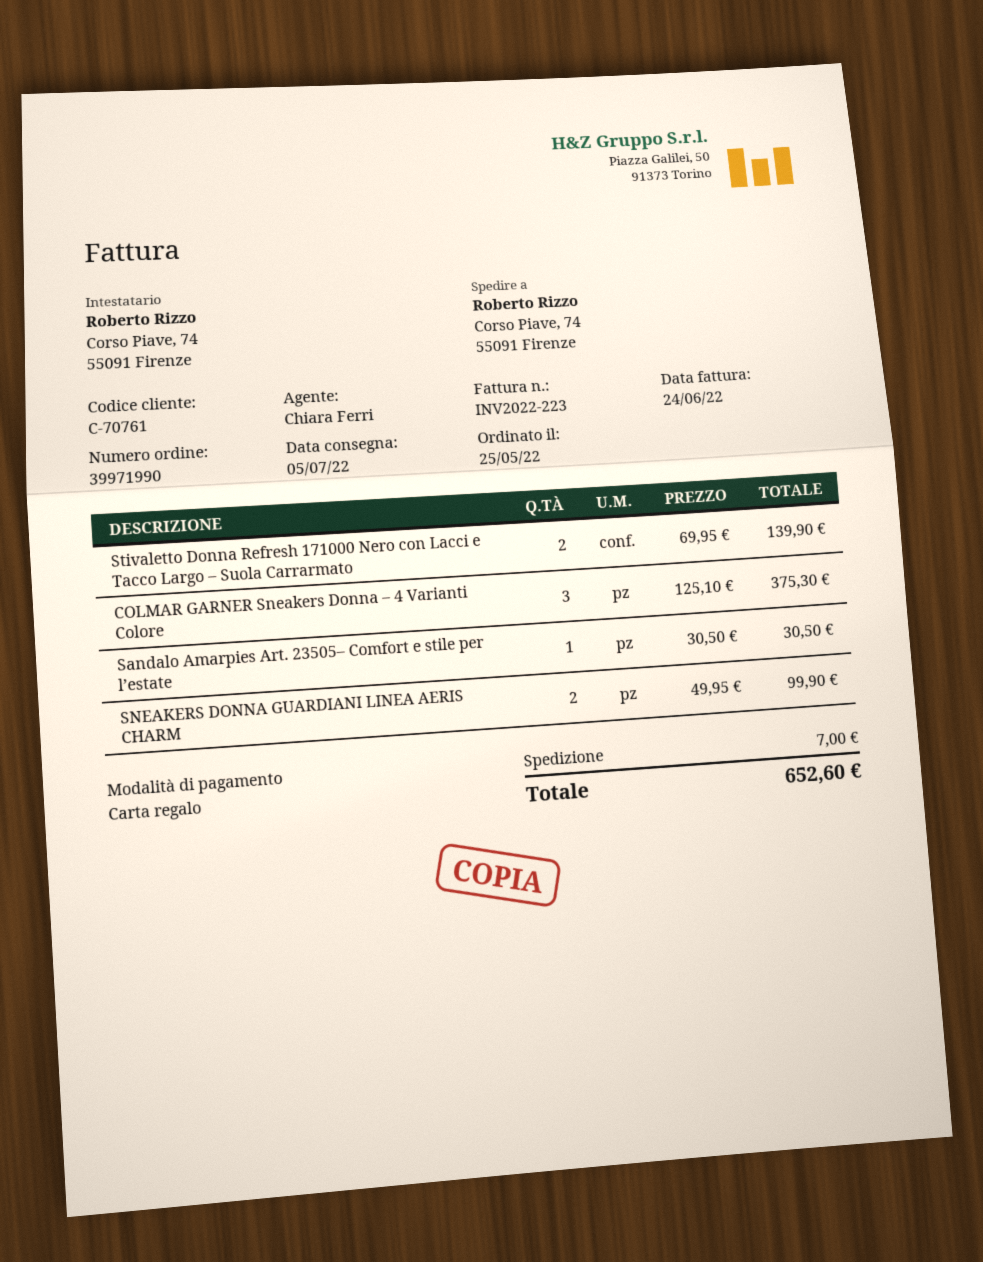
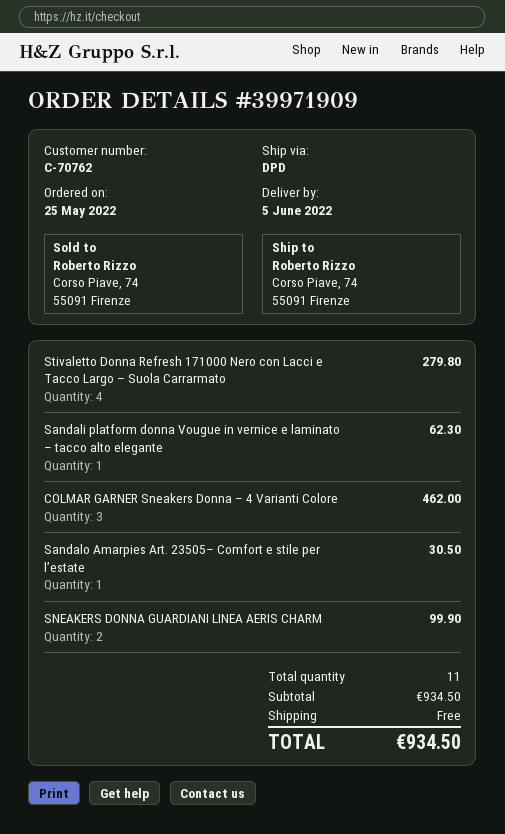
order number: 39971990 -> 39971909
delivery date: 2022-07-05 -> 2022-06-05
customer number: C-70761 -> C-70762
Stivaletto Donna Refresh 171000 Nero con Lacci e Tacco Largo – Suola Carrarmato: 2 for 139.90 -> 4 for 279.80
COLMAR GARNER Sneakers Donna – 4 Varianti Colore: 3 for 375.30 -> 3 for 462.00
Sandali platform donna Vougue in vernice e laminato – tacco alto elegante: none -> 1 for 62.30
shipping: 7.00 -> 0.00
total: 652.60 -> 934.50

